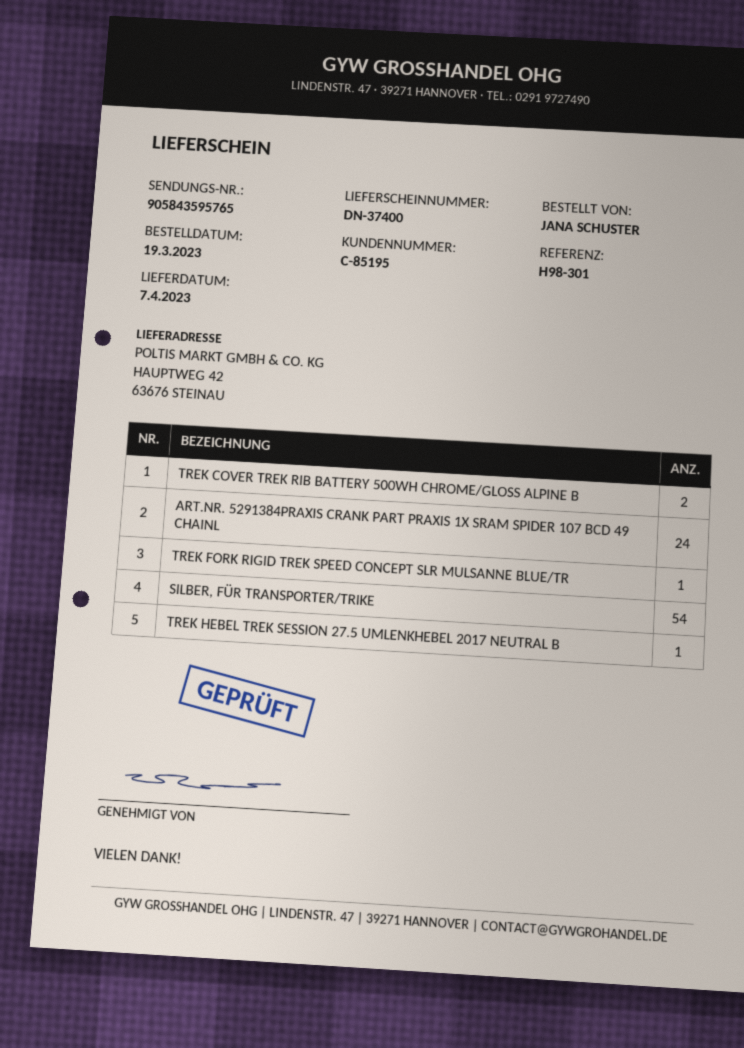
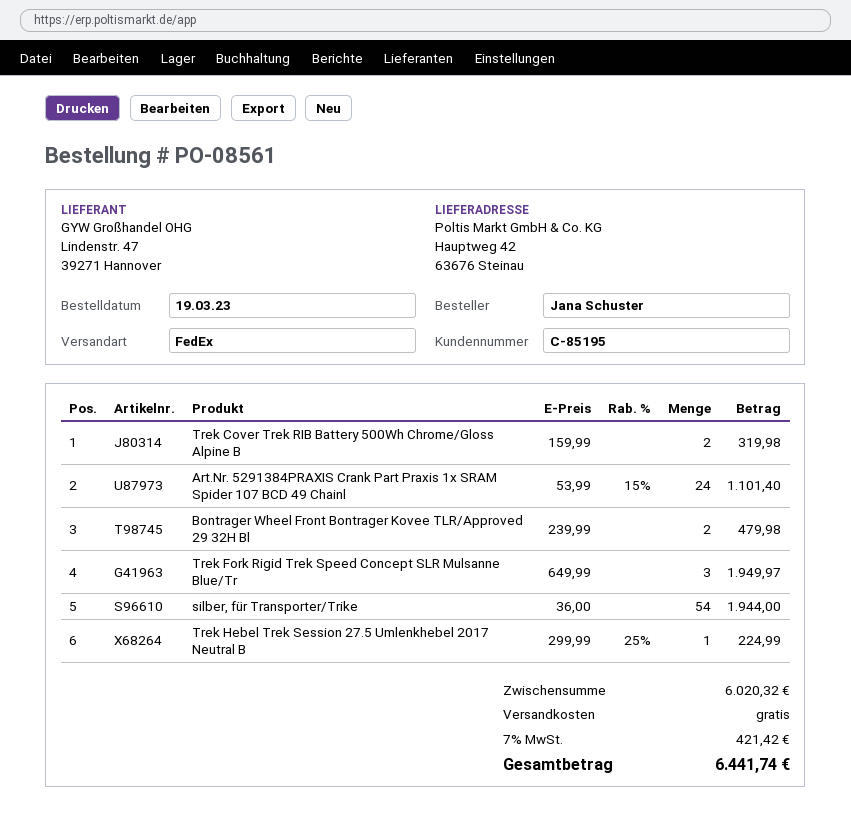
TREK FORK RIGID TREK SPEED CONCEPT SLR MULSANNE BLUE/TR: 1 -> 3
Bontrager Wheel Front Bontrager Kovee TLR/Approved 29 32H Bl: none -> 2

